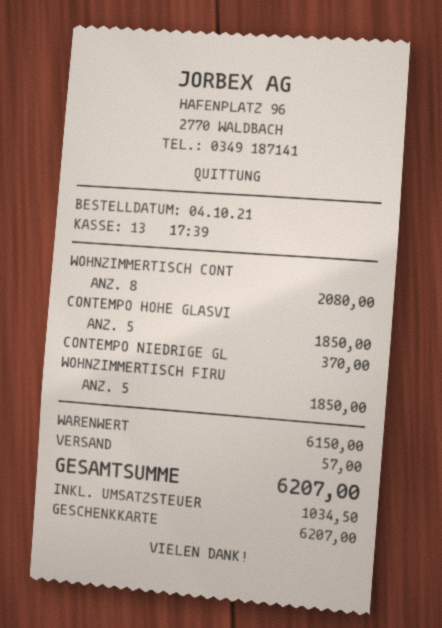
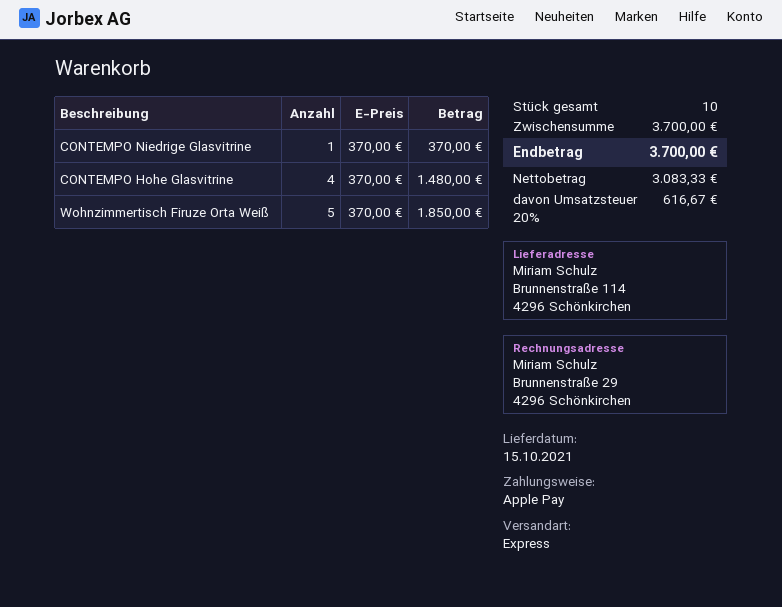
payment method: gift card -> Apple Pay
WOHNZIMMERTISCH CONT: 8 for 2080.00 -> none
CONTEMPO HOHE GLASVI: 5 for 1850.00 -> 4 for 1480.00
subtotal: 6150.00 -> 3700.00
shipping: 57.00 -> none
tax: 1034.50 -> 616.67
total: 6207.00 -> 3700.00

